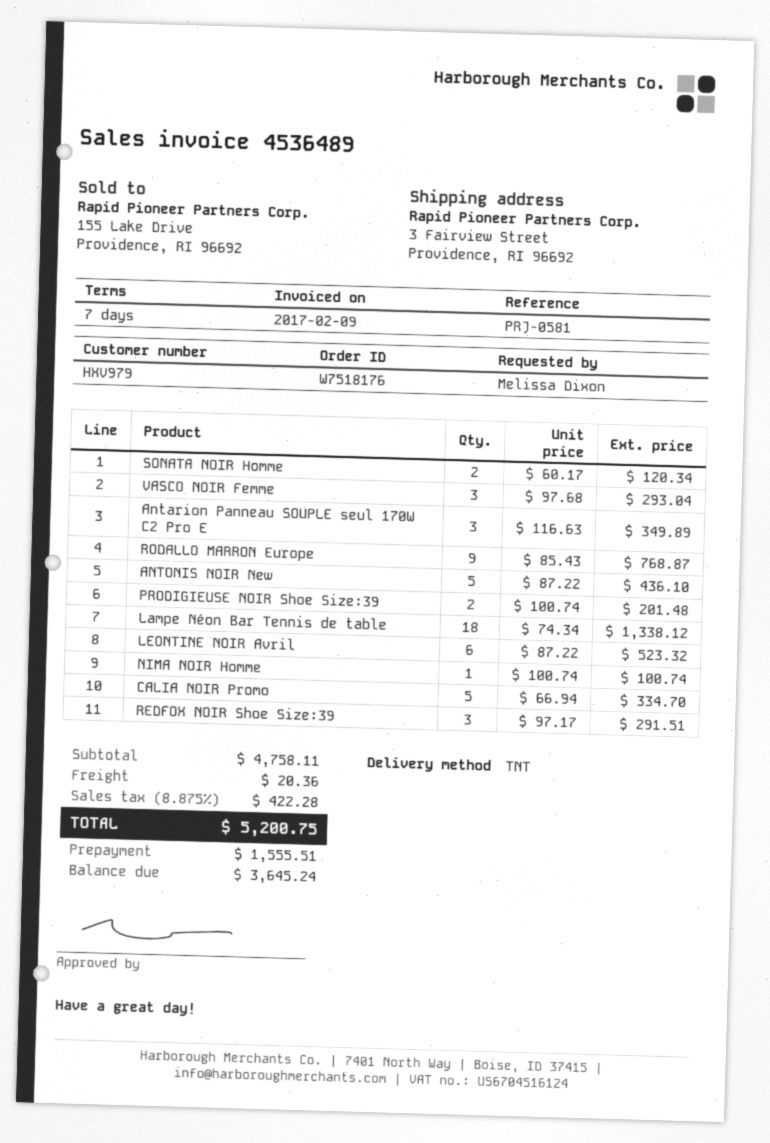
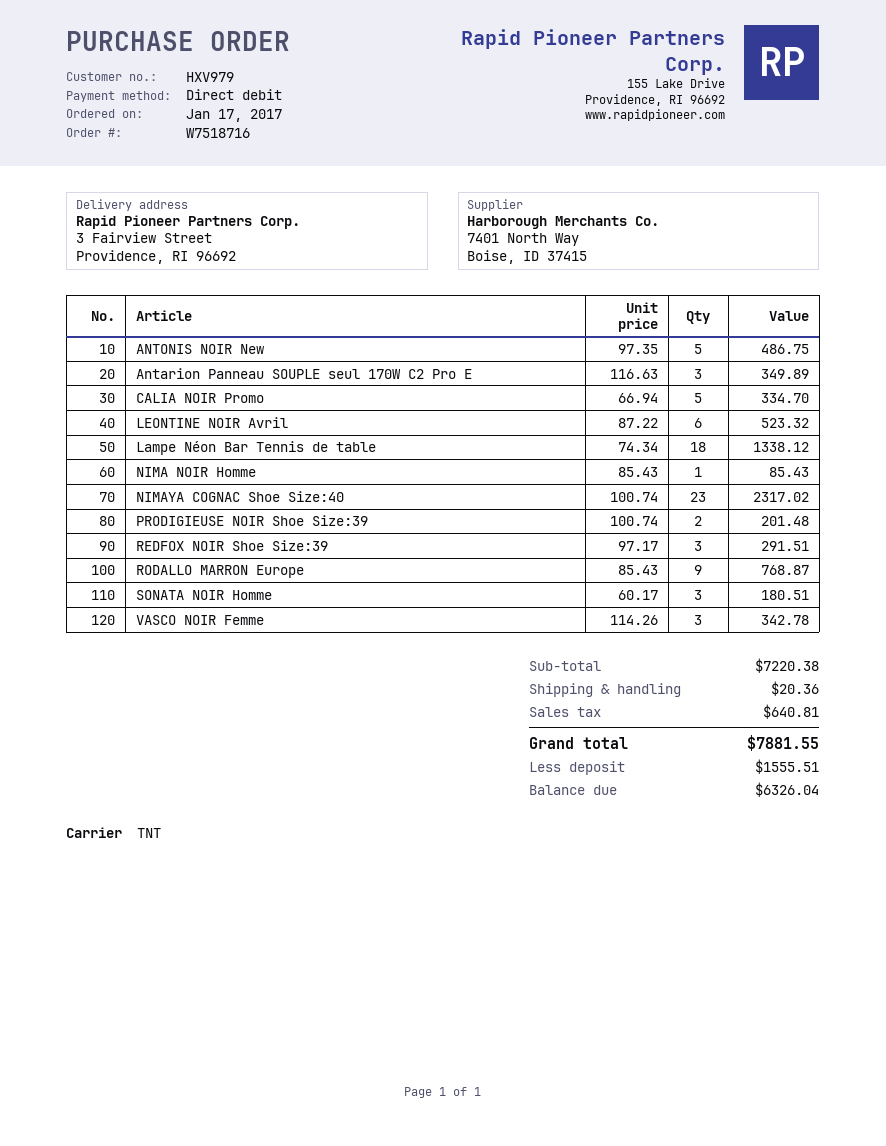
order number: W7518176 -> W7518716
SONATA NOIR Homme: 2 x 60.17 = 120.34 -> 3 x 60.17 = 180.51
VASCO NOIR Femme: 3 x 97.68 = 293.04 -> 3 x 114.26 = 342.78
ANTONIS NOIR New: 5 x 87.22 = 436.10 -> 5 x 97.35 = 486.75
NIMA NOIR Homme: 1 x 100.74 = 100.74 -> 1 x 85.43 = 85.43
NIMAYA COGNAC Shoe Size:40: none -> 23 x 100.74 = 2317.02
subtotal: 4758.11 -> 7220.38
tax: 422.28 -> 640.81
total: 5200.75 -> 7881.55
balance: 3645.24 -> 6326.04

